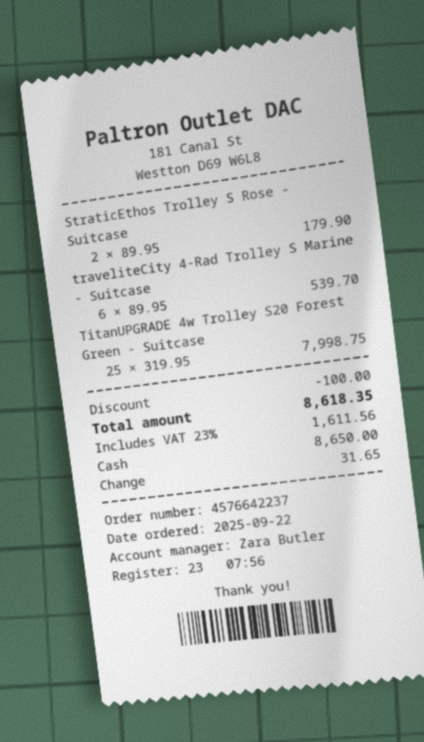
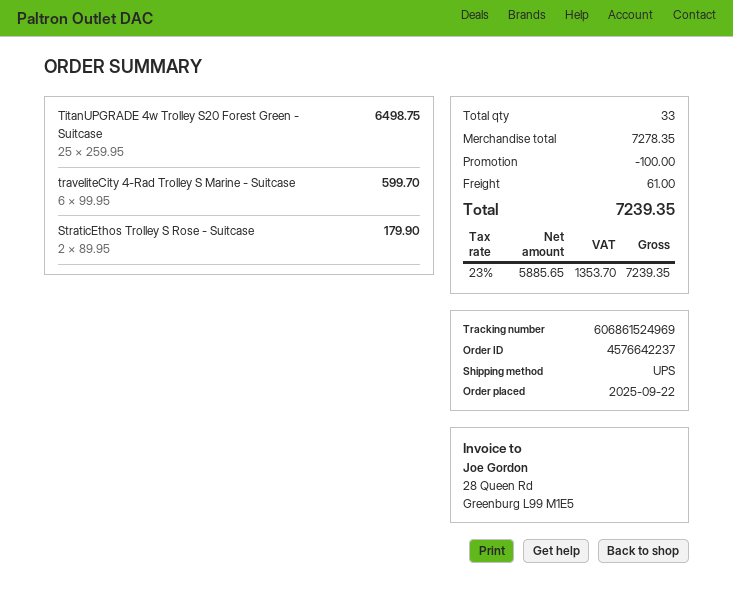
traveliteCity 4-Rad Trolley S Marine - Suitcase: 6 x 89.95 = 539.70 -> 6 x 99.95 = 599.70
TitanUPGRADE 4w Trolley S20 Forest Green - Suitcase: 25 x 319.95 = 7998.75 -> 25 x 259.95 = 6498.75
shipping: none -> 61.00
tax: 23% = 1611.56 -> 23% = 1353.70
total: 8618.35 -> 7239.35

